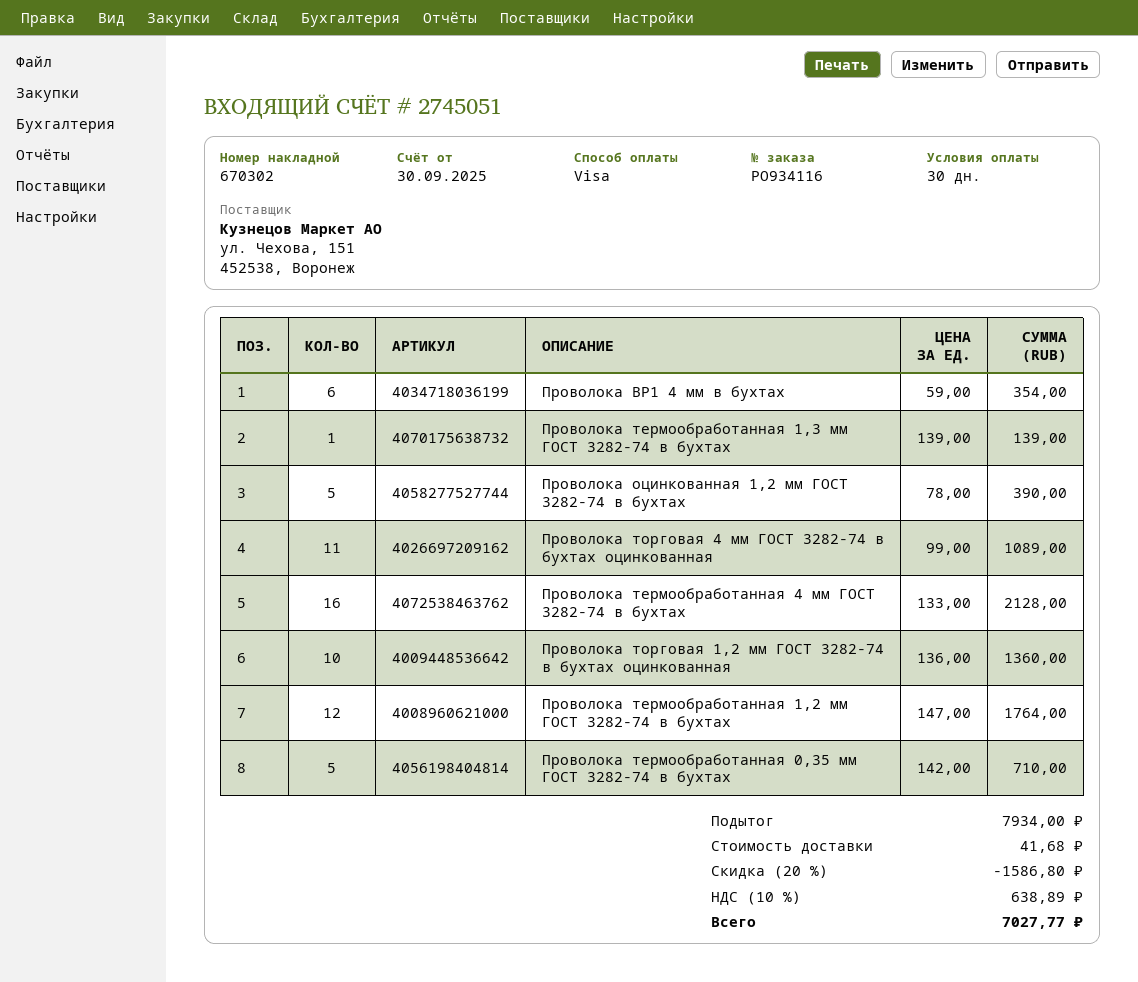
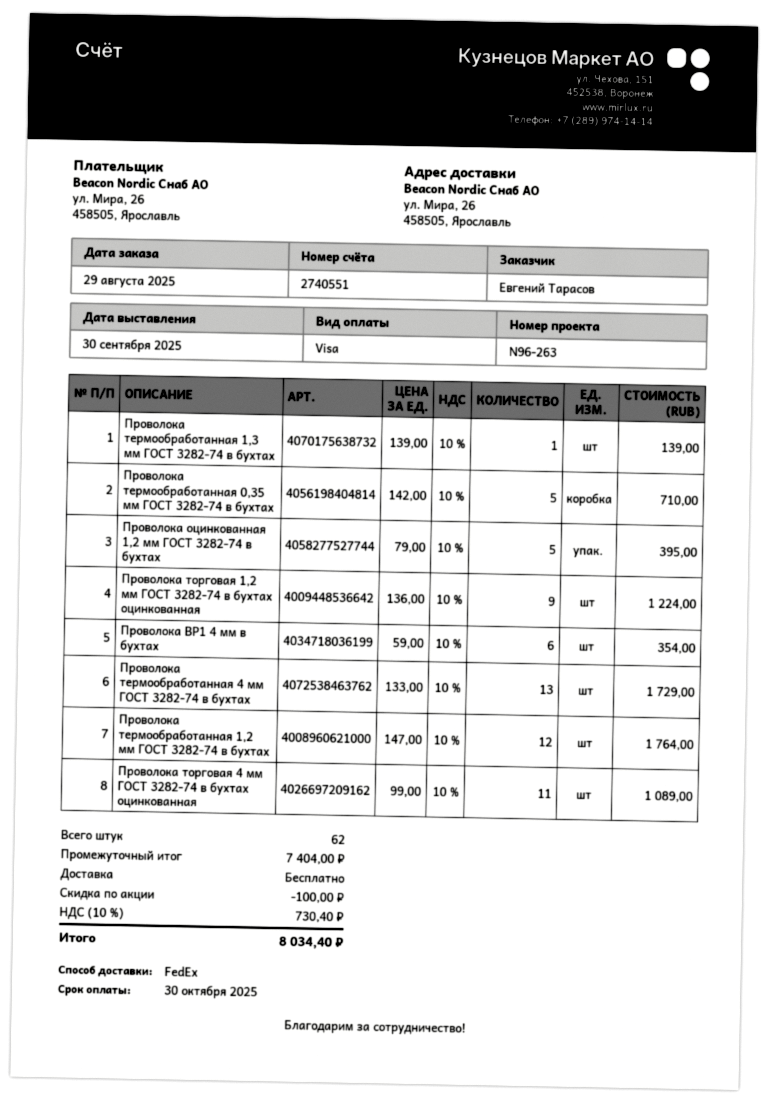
invoice number: 2745051 -> 2740551
Проволока оцинкованная 1,2 мм ГОСТ 3282-74 в бухтах: 5 x 78.00 = 390.00 -> 5 x 79.00 = 395.00
Проволока термообработанная 4 мм ГОСТ 3282-74 в бухтах: 16 x 133.00 = 2128.00 -> 13 x 133.00 = 1729.00
Проволока торговая 1,2 мм ГОСТ 3282-74 в бухтах оцинкованная: 10 x 136.00 = 1360.00 -> 9 x 136.00 = 1224.00
subtotal: 7934.00 -> 7404.00
discount: 1586.80 -> 100.00
shipping: 41.68 -> 0.00
tax: 10% = 638.89 -> 10% = 730.40
total: 7027.77 -> 8034.40

